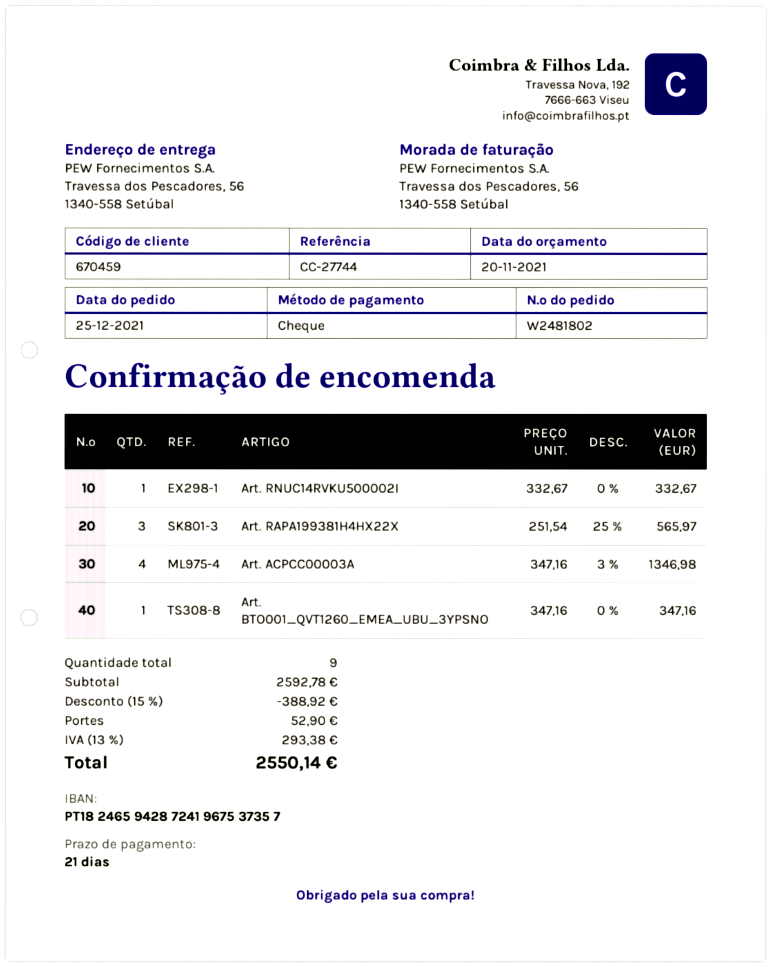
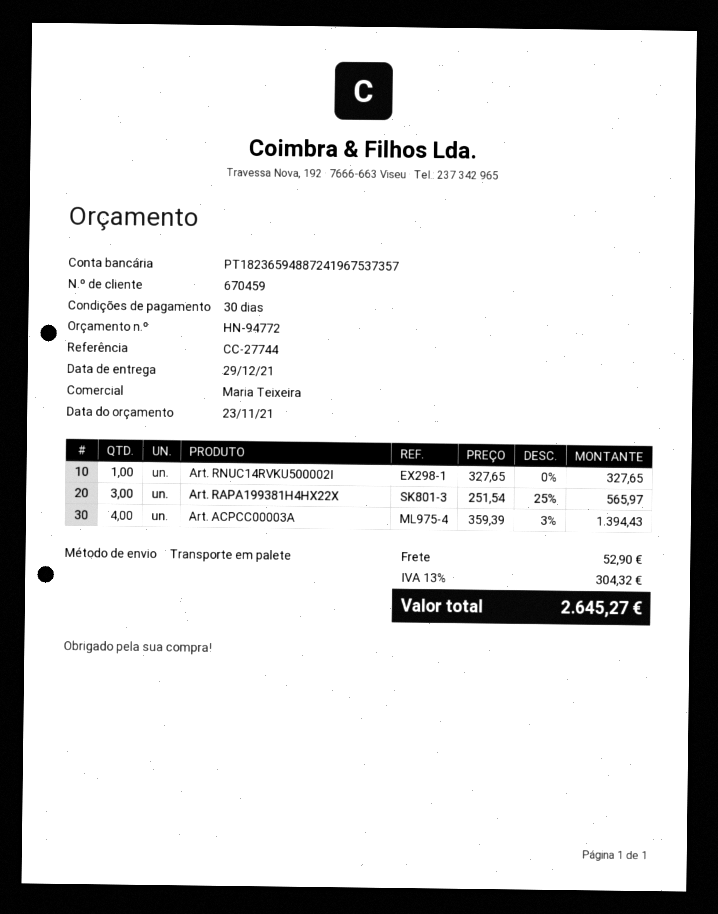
quote date: 2021-11-20 -> 2021-11-23
payment terms: 21 days -> 30 days
bank account: PT18246594287241967537357 -> PT18236594887241967537357
Art. RNUC14RVKU500002I: 1 x 332.67 = 332.67 -> 1 x 327.65 = 327.65
Art. ACPCC00003A: 4 x 347.16 - 3% = 1346.98 -> 4 x 359.39 - 3% = 1394.43
Art. BTO001_QVT1260_EMEA_UBU_3YPSNO: 1 x 347.16 = 347.16 -> none
discount: 15% = 388.92 -> none
tax: 13% = 293.38 -> 13% = 304.32
total: 2550.14 -> 2645.27

